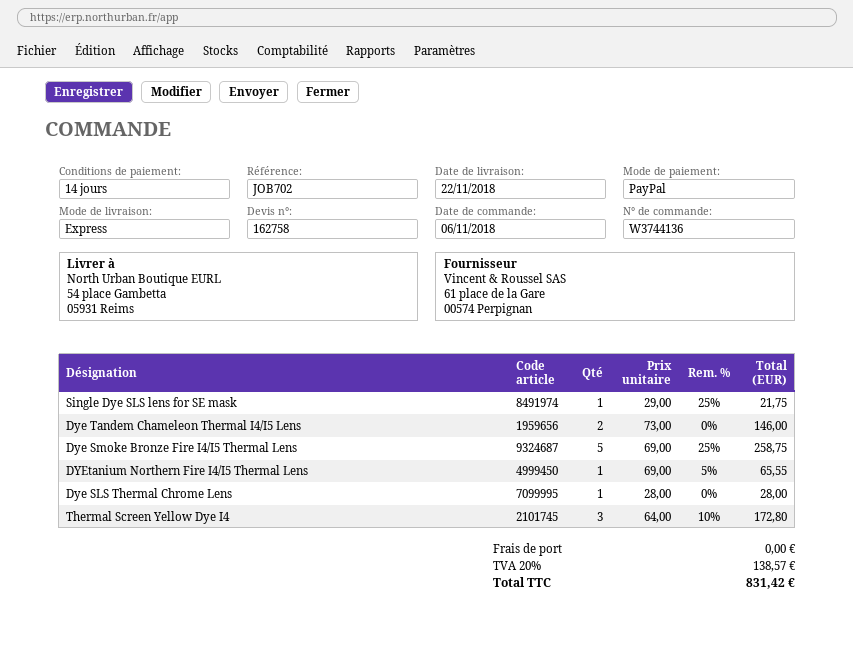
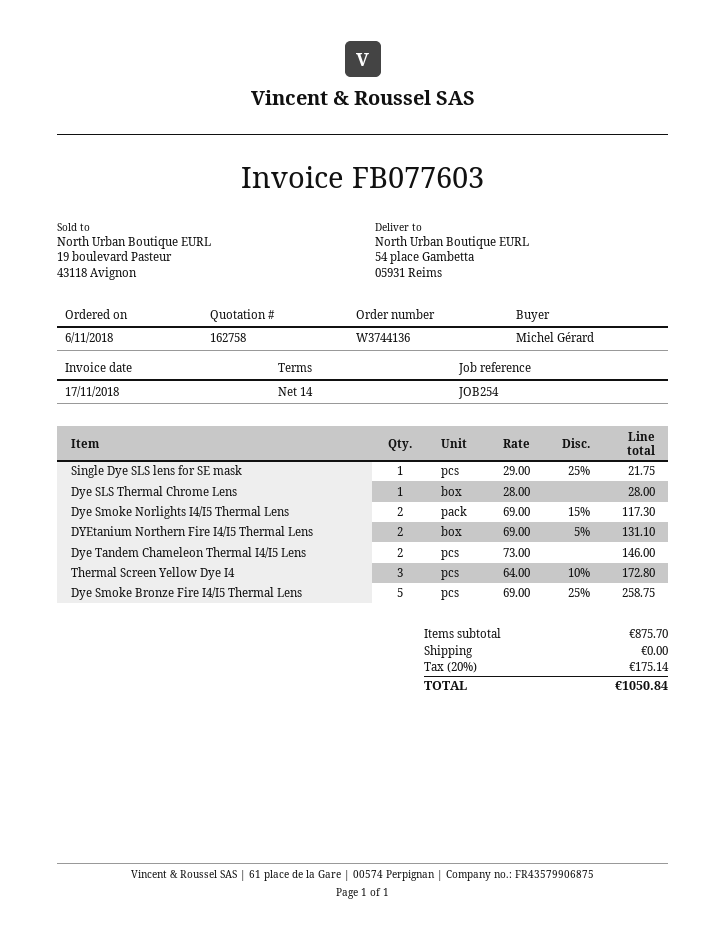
reference: JOB702 -> JOB254
DYEtanium Northern Fire I4/I5 Thermal Lens: 1 x 69.00 - 5% = 65.55 -> 2 x 69.00 - 5% = 131.10
Dye Smoke Norlights I4/I5 Thermal Lens: none -> 2 x 69.00 - 15% = 117.30
tax: 20% = 138.57 -> 20% = 175.14
total: 831.42 -> 1050.84

